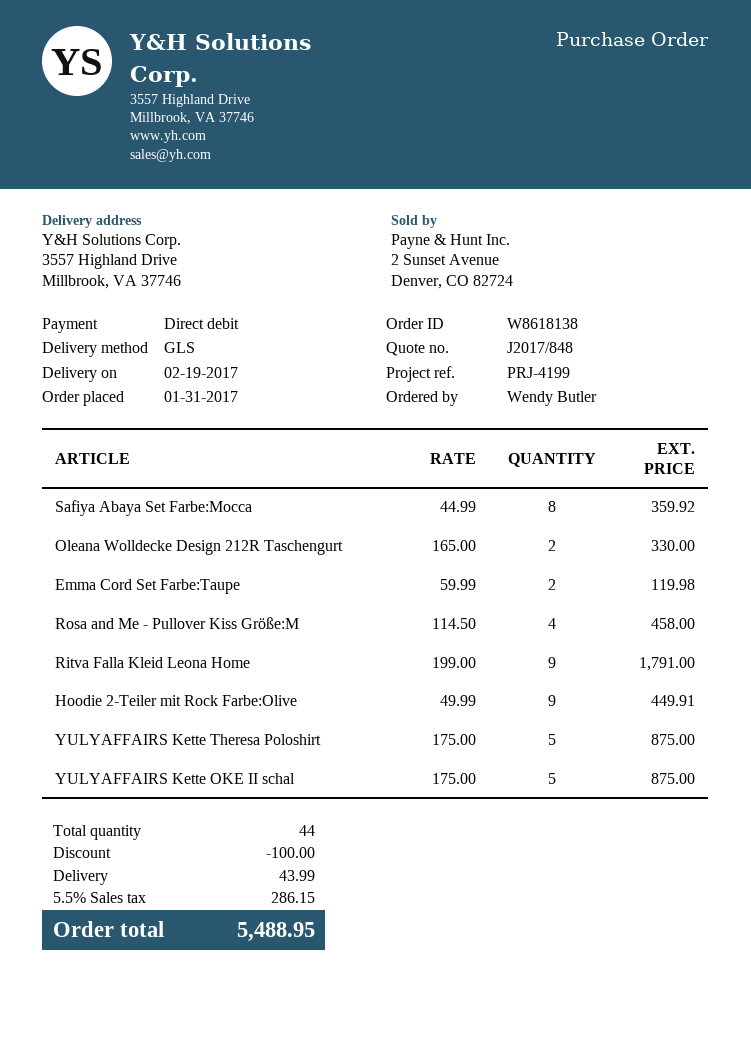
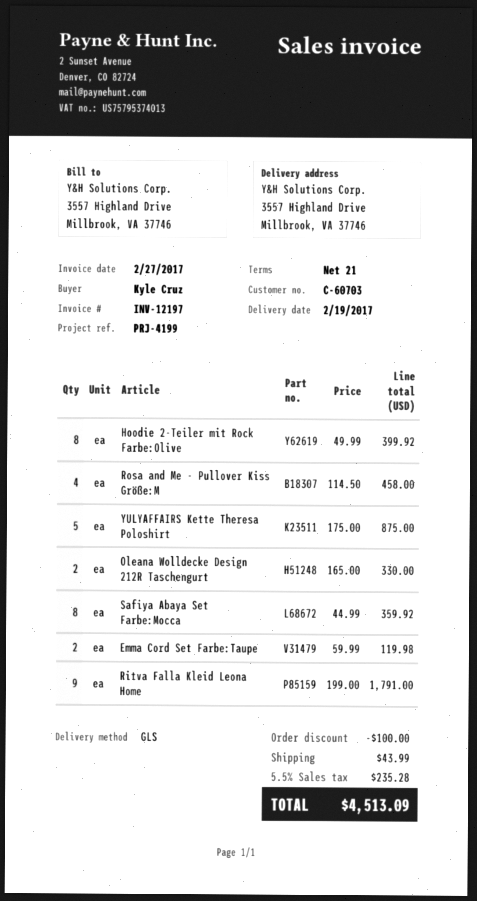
ordered by: Wendy Butler -> Kyle Cruz
Hoodie 2-Teiler mit Rock Farbe:Olive: 9 x 49.99 = 449.91 -> 8 x 49.99 = 399.92
YULYAFFAIRS Kette OKE II schal: 5 x 175.00 = 875.00 -> none
tax: 5.5% = 286.15 -> 5.5% = 235.28
total: 5488.95 -> 4513.09

